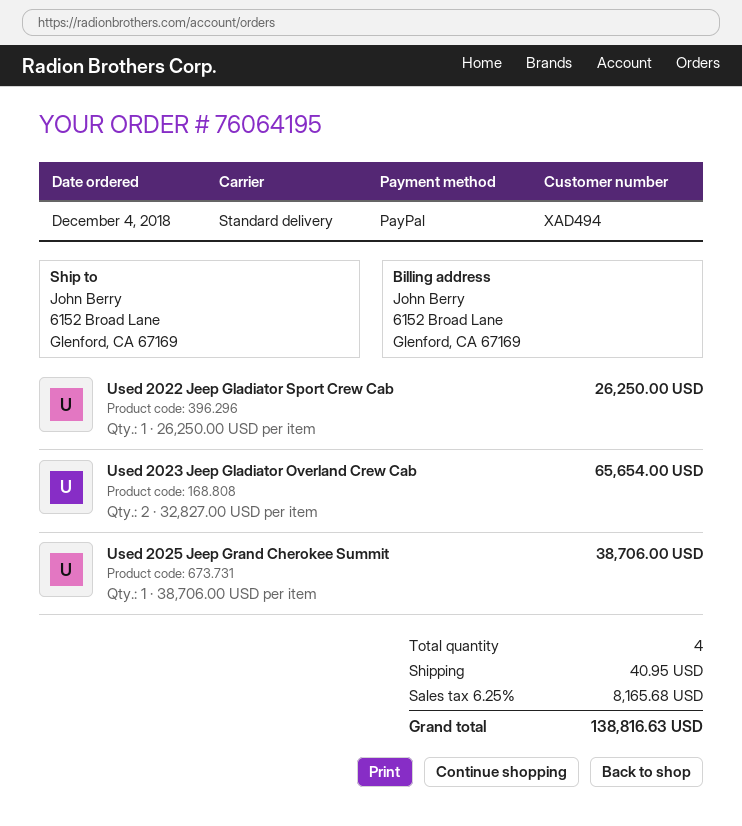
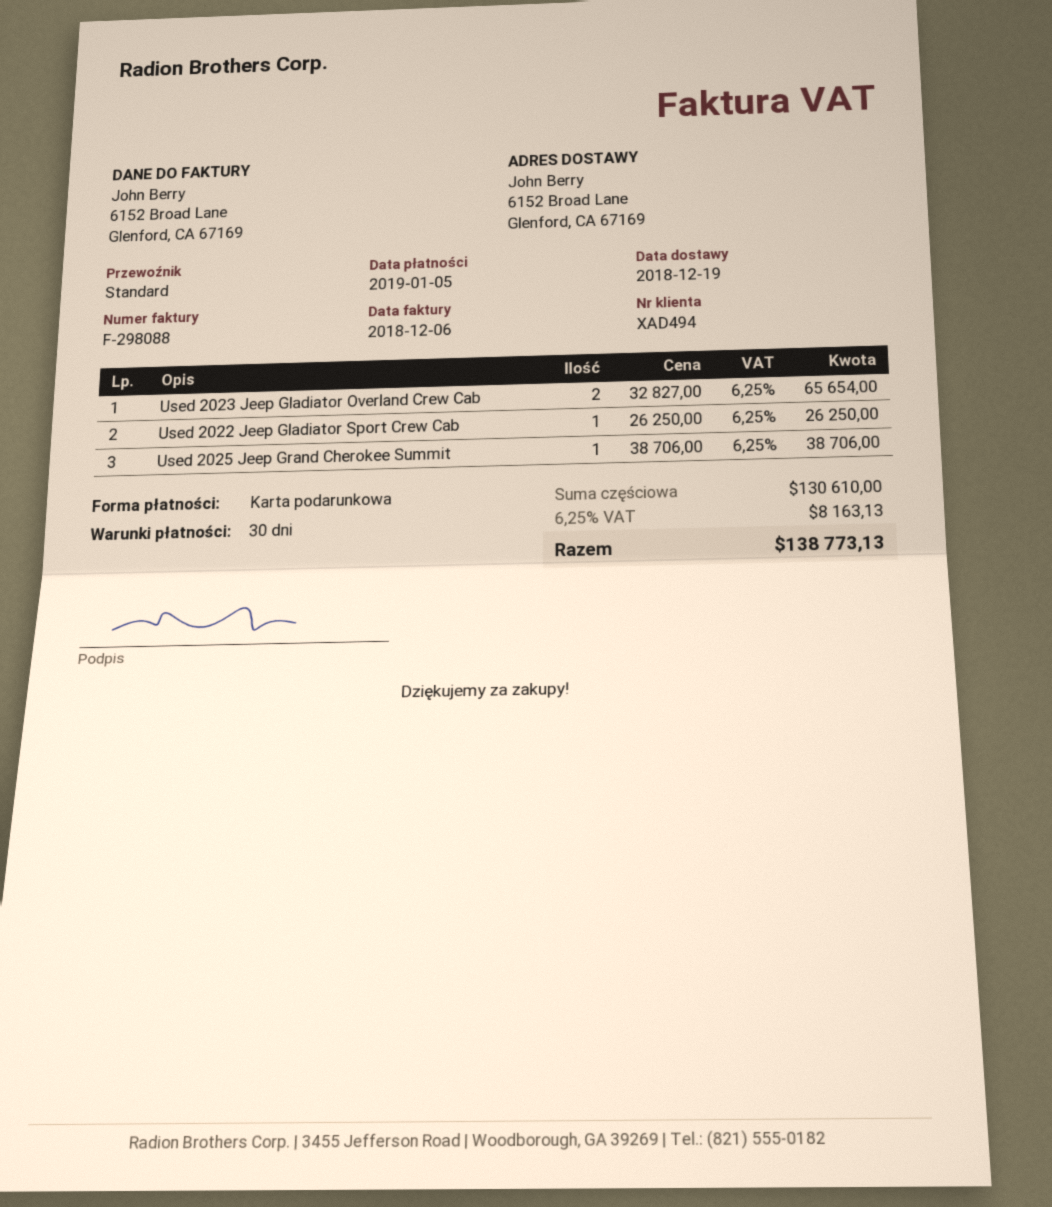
payment method: PayPal -> gift card
shipping: 40.95 -> none
tax: 6.25% = 8165.68 -> 6.25% = 8163.13
total: 138816.63 -> 138773.13

